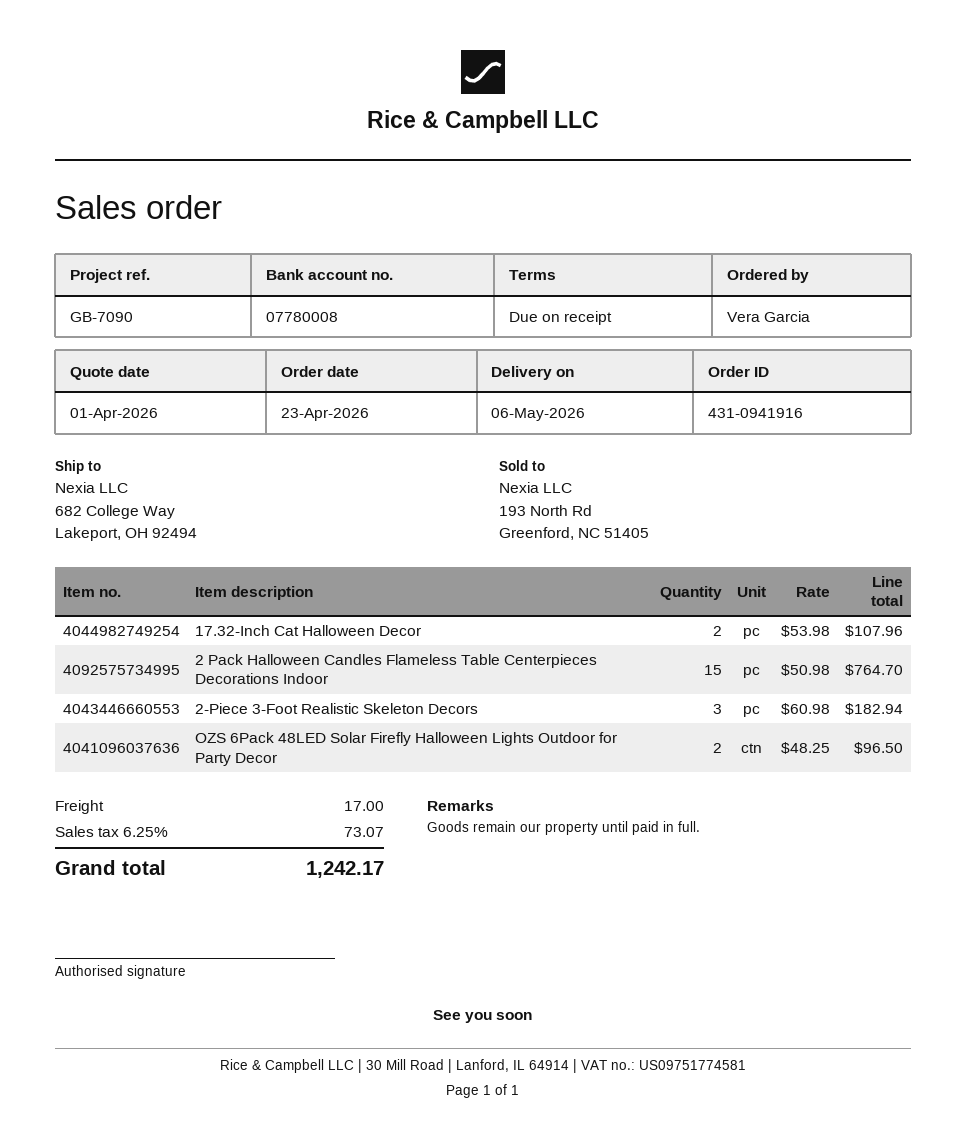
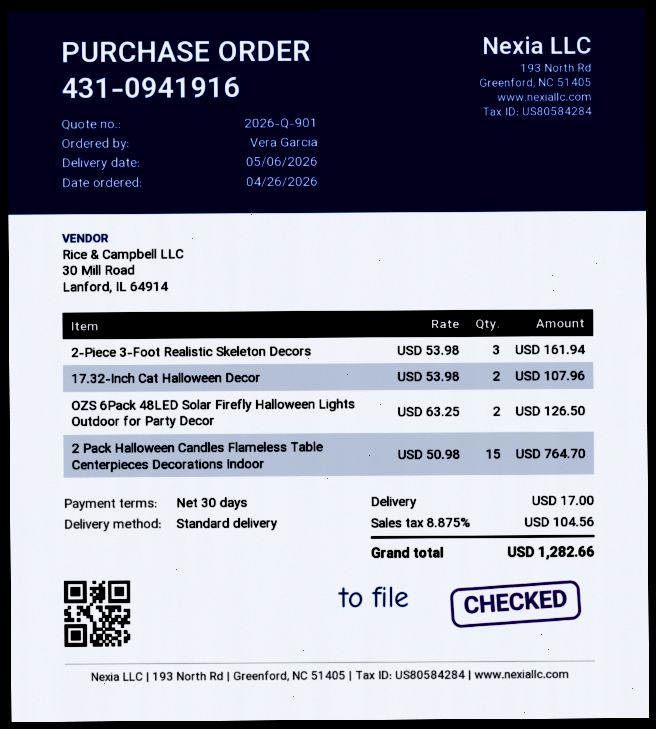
order date: 2026-04-23 -> 2026-04-26
payment terms: on receipt -> 30 days
2-Piece 3-Foot Realistic Skeleton Decors: 3 x 60.98 = 182.94 -> 3 x 53.98 = 161.94
OZS 6Pack 48LED Solar Firefly Halloween Lights Outdoor for Party Decor: 2 x 48.25 = 96.50 -> 2 x 63.25 = 126.50
tax: 6.25% = 73.07 -> 8.875% = 104.56
total: 1242.17 -> 1282.66

